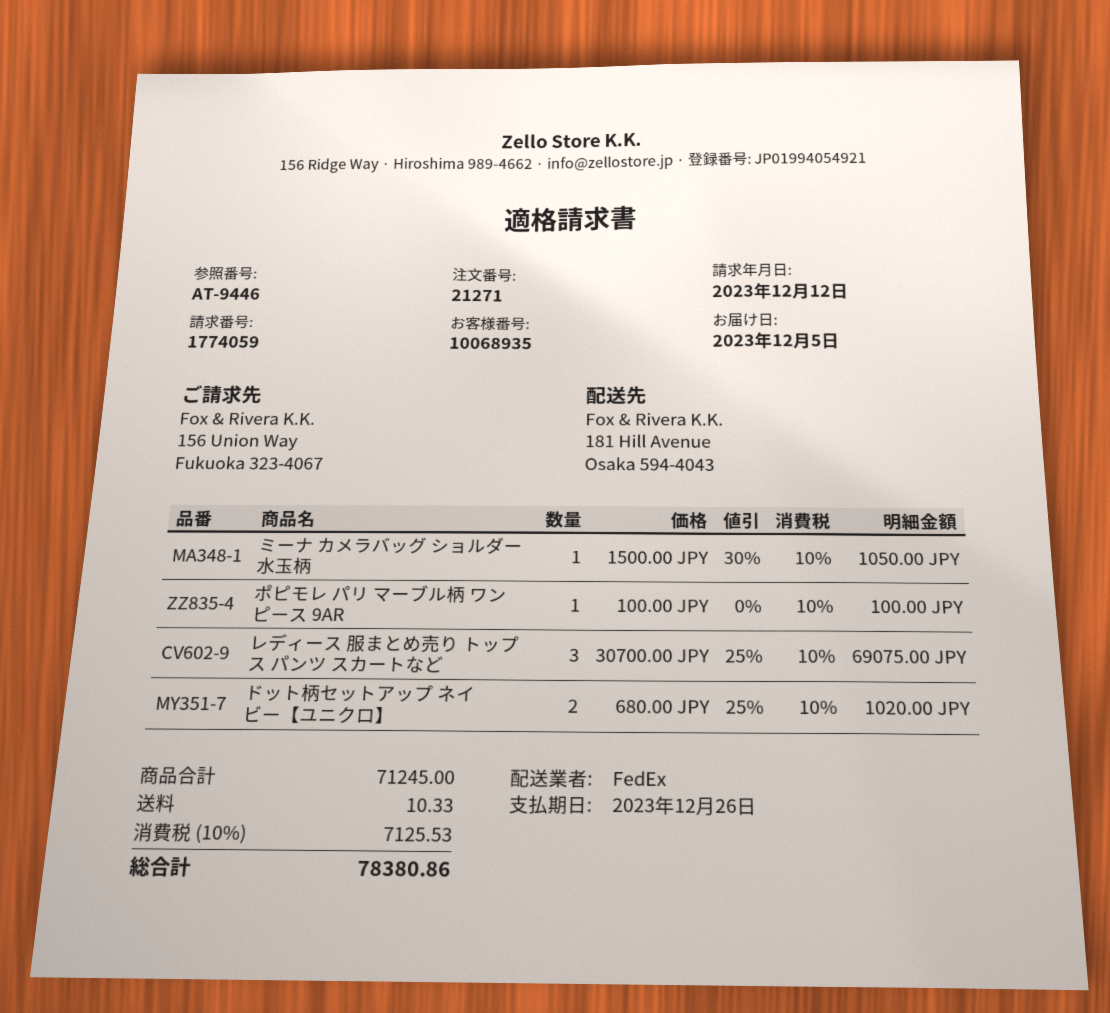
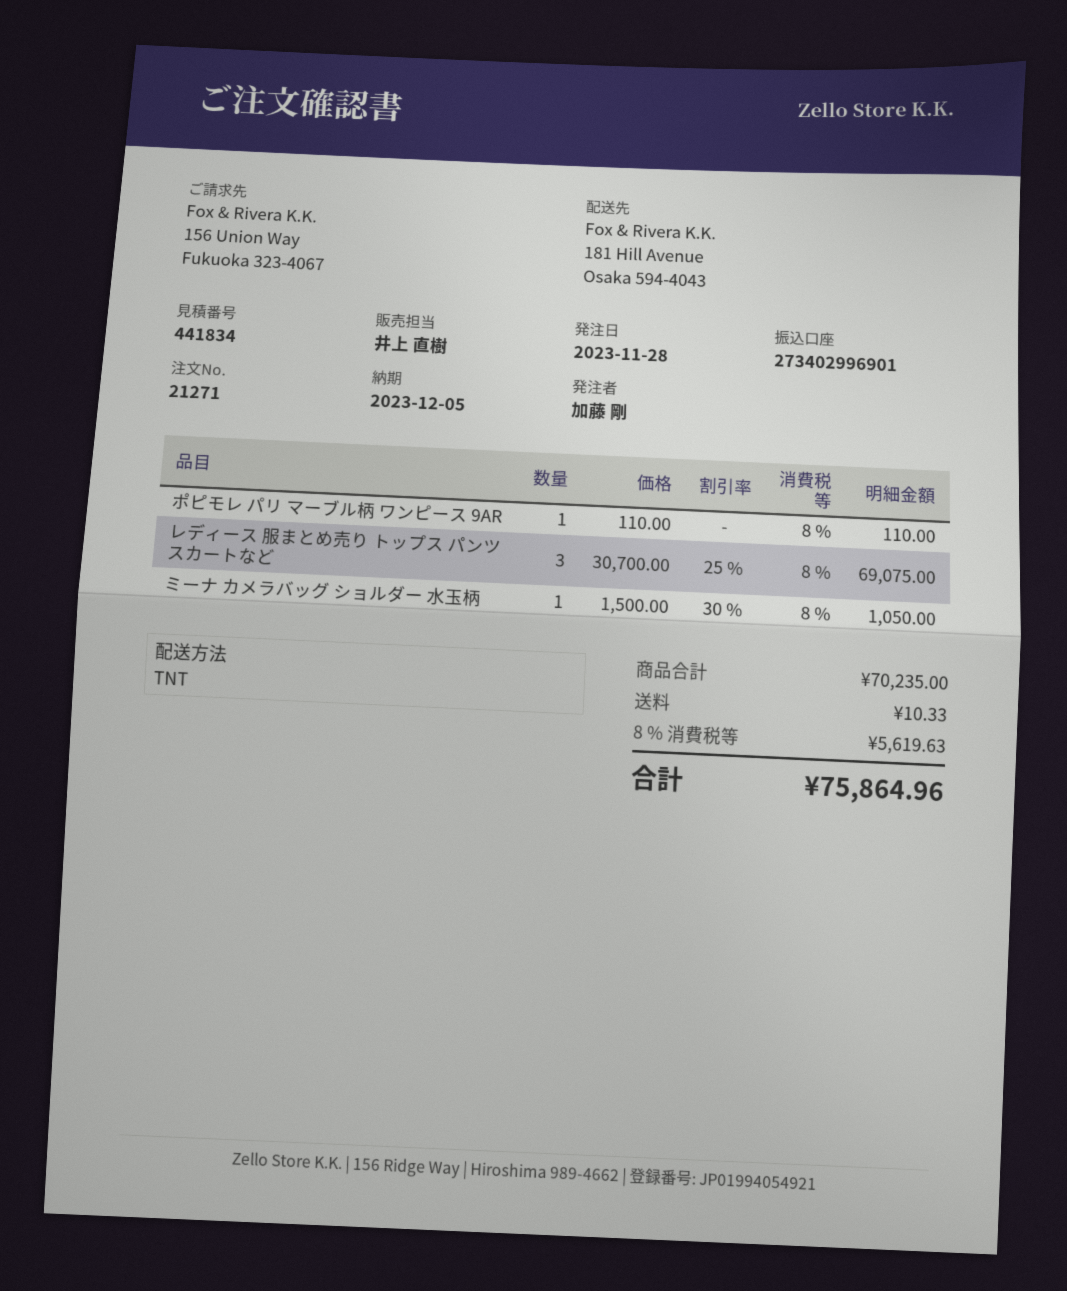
shipping method: FedEx -> TNT
ポピモレ パリ マーブル柄 ワンピース 9AR: 1 x 100.00 = 100.00 -> 1 x 110.00 = 110.00
ドット柄セットアップ ネイビー【ユニクロ】: 2 x 680.00 - 25% = 1020.00 -> none
subtotal: 71245.00 -> 70235.00
tax: 10% = 7125.53 -> 8% = 5619.63
total: 78380.86 -> 75864.96

